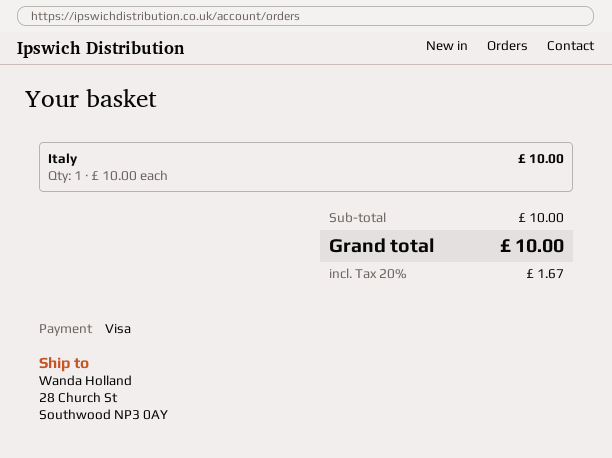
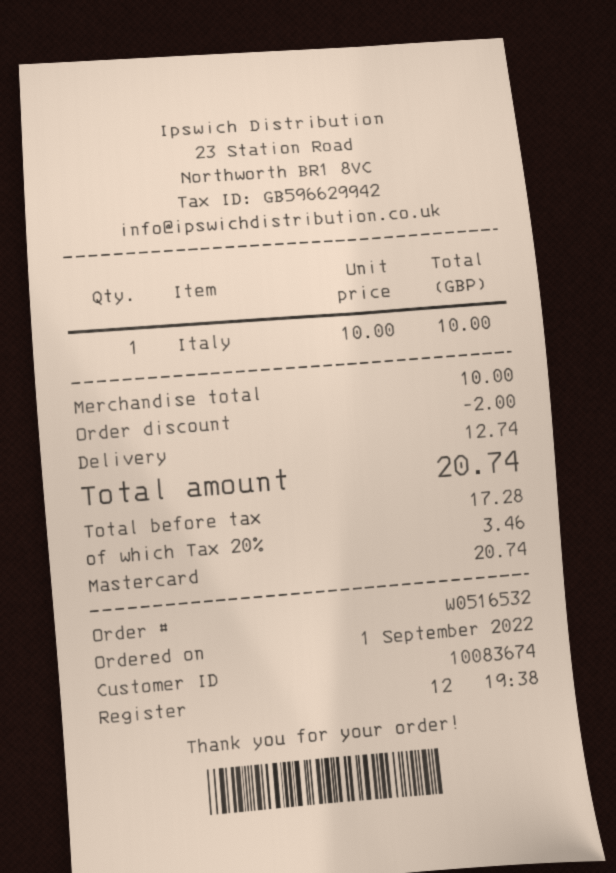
payment method: Visa -> Mastercard
discount: none -> 2.00
shipping: none -> 12.74
tax: 20% = 1.67 -> 20% = 3.46
total: 10.00 -> 20.74

